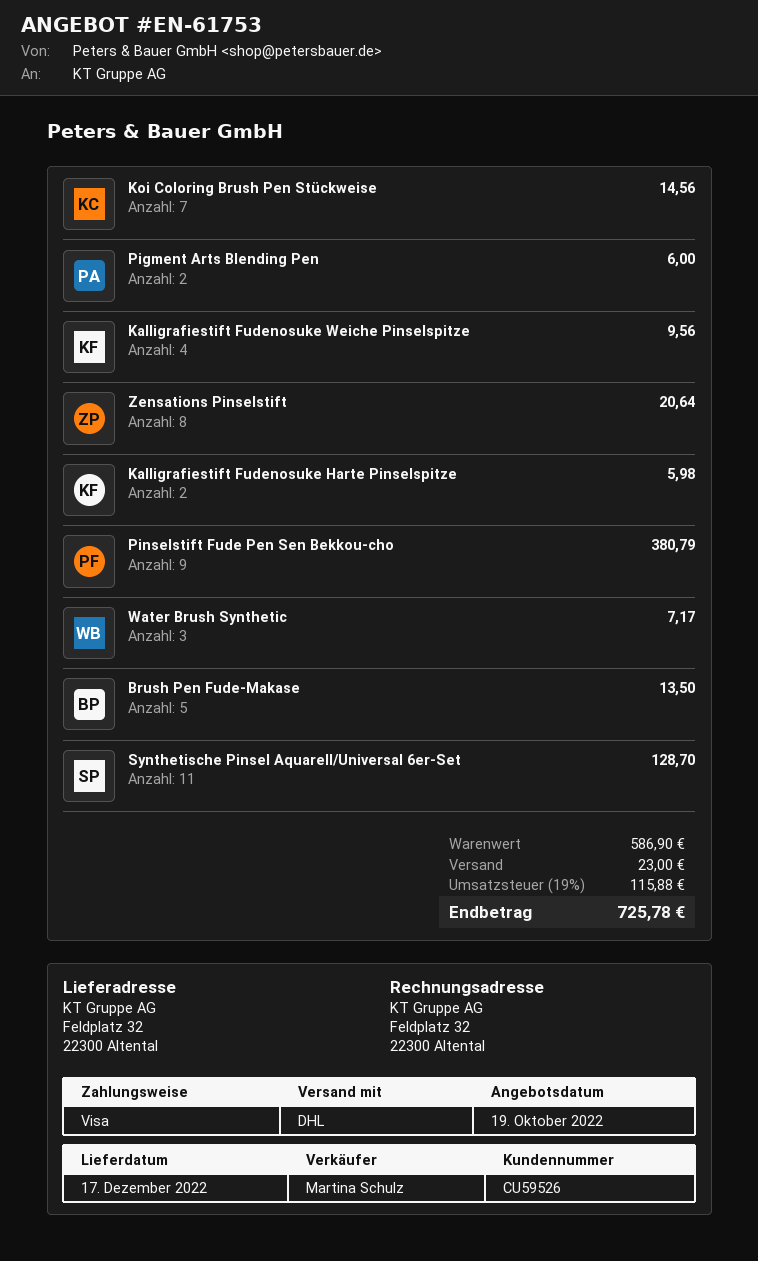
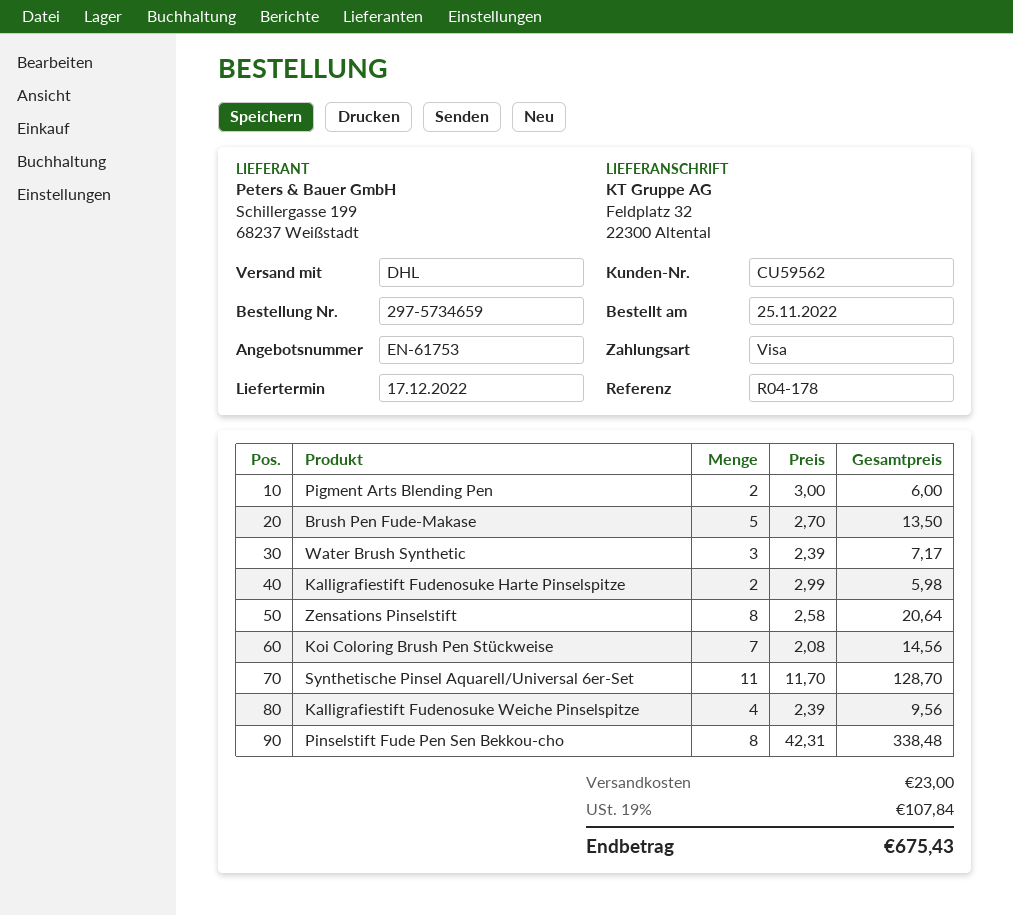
customer number: CU59526 -> CU59562
Pinselstift Fude Pen Sen Bekkou-cho: 9 for 380.79 -> 8 for 338.48
tax: 19% = 115.88 -> 19% = 107.84
total: 725.78 -> 675.43

